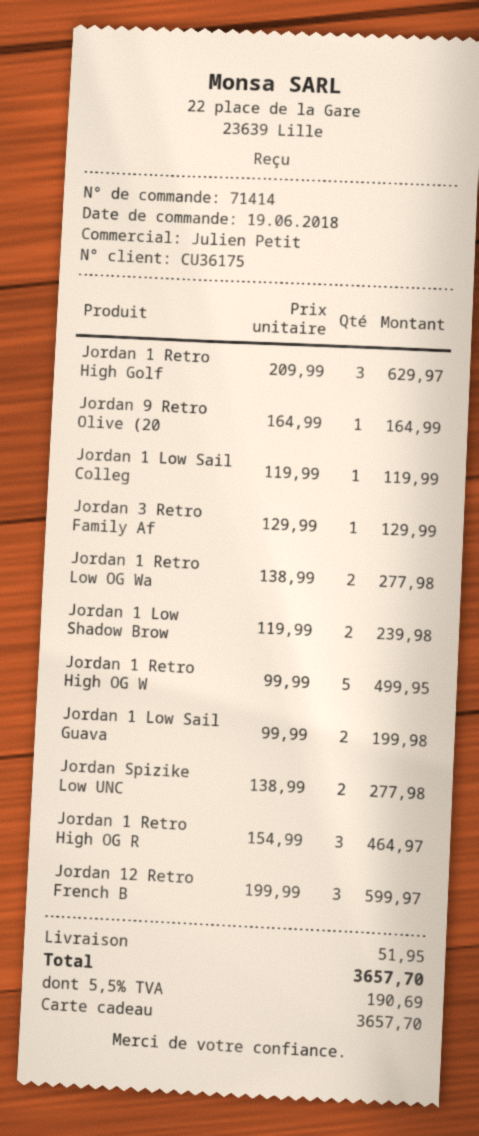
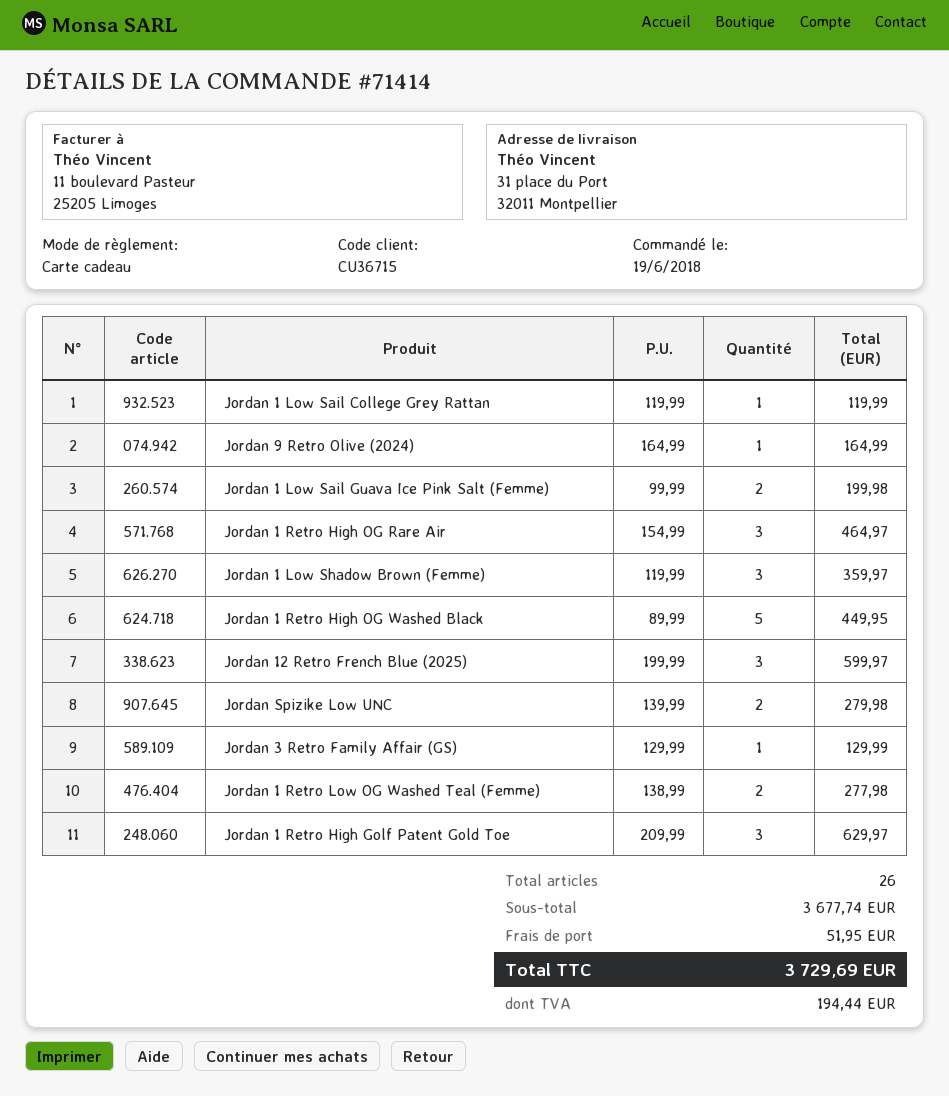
customer number: CU36175 -> CU36715
Jordan 1 Low Shadow Brow: 2 x 119.99 = 239.98 -> 3 x 119.99 = 359.97
Jordan 1 Retro High OG W: 5 x 99.99 = 499.95 -> 5 x 89.99 = 449.95
Jordan Spizike Low UNC: 2 x 138.99 = 277.98 -> 2 x 139.99 = 279.98
tax: 190.69 -> 194.44
total: 3657.70 -> 3729.69

